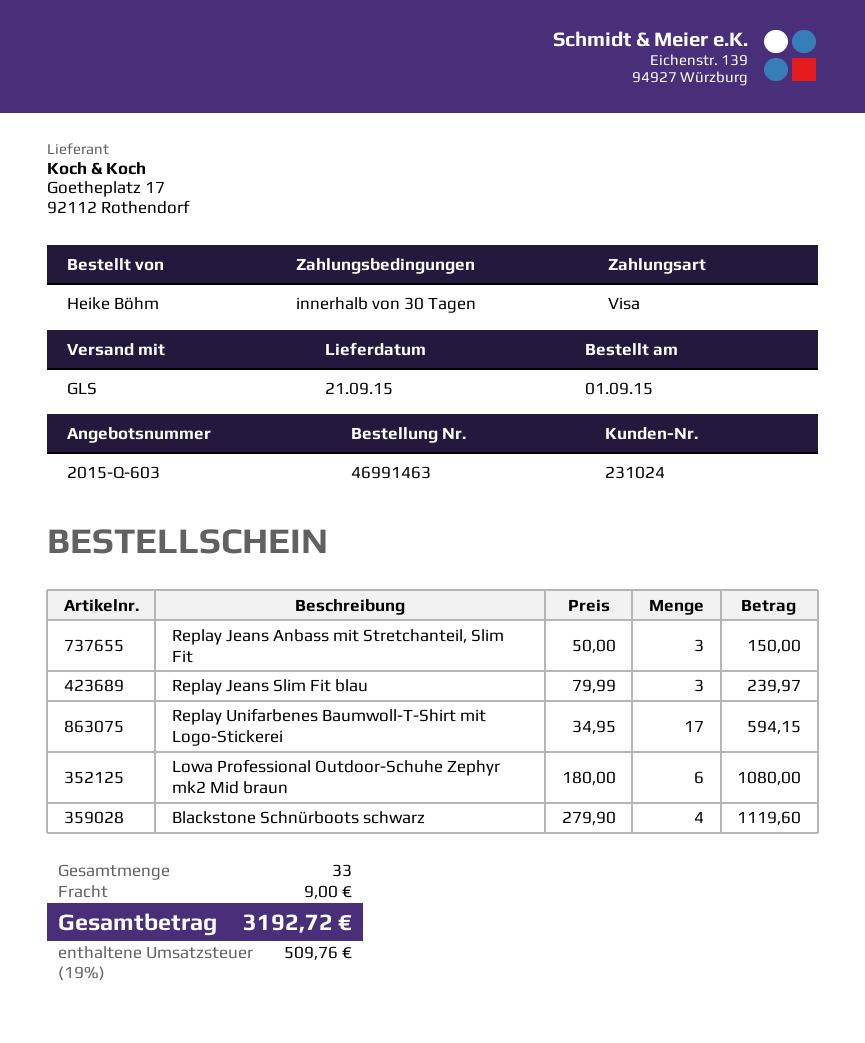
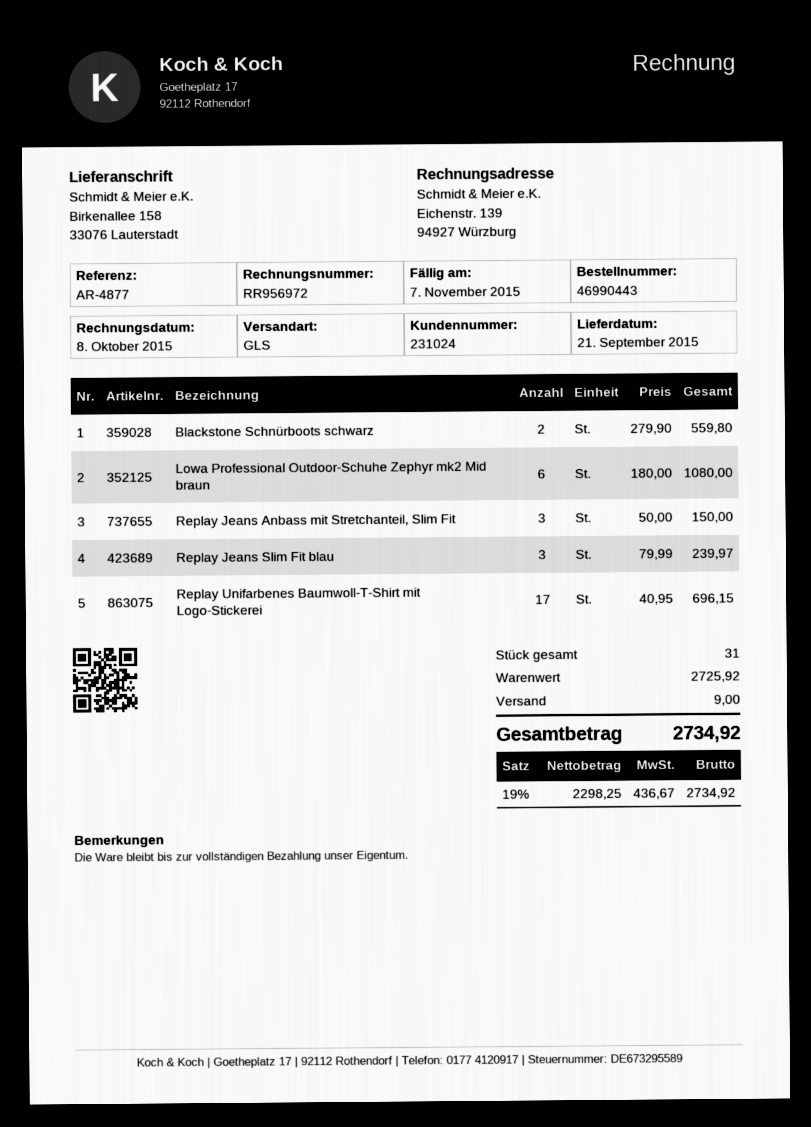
order number: 46991463 -> 46990443
Replay Unifarbenes Baumwoll-T-Shirt mit Logo-Stickerei: 17 x 34.95 = 594.15 -> 17 x 40.95 = 696.15
Blackstone Schnürboots schwarz: 4 x 279.90 = 1119.60 -> 2 x 279.90 = 559.80
total quantity: 33 -> 31
tax: 19% = 509.76 -> 19% = 436.67
total: 3192.72 -> 2734.92

